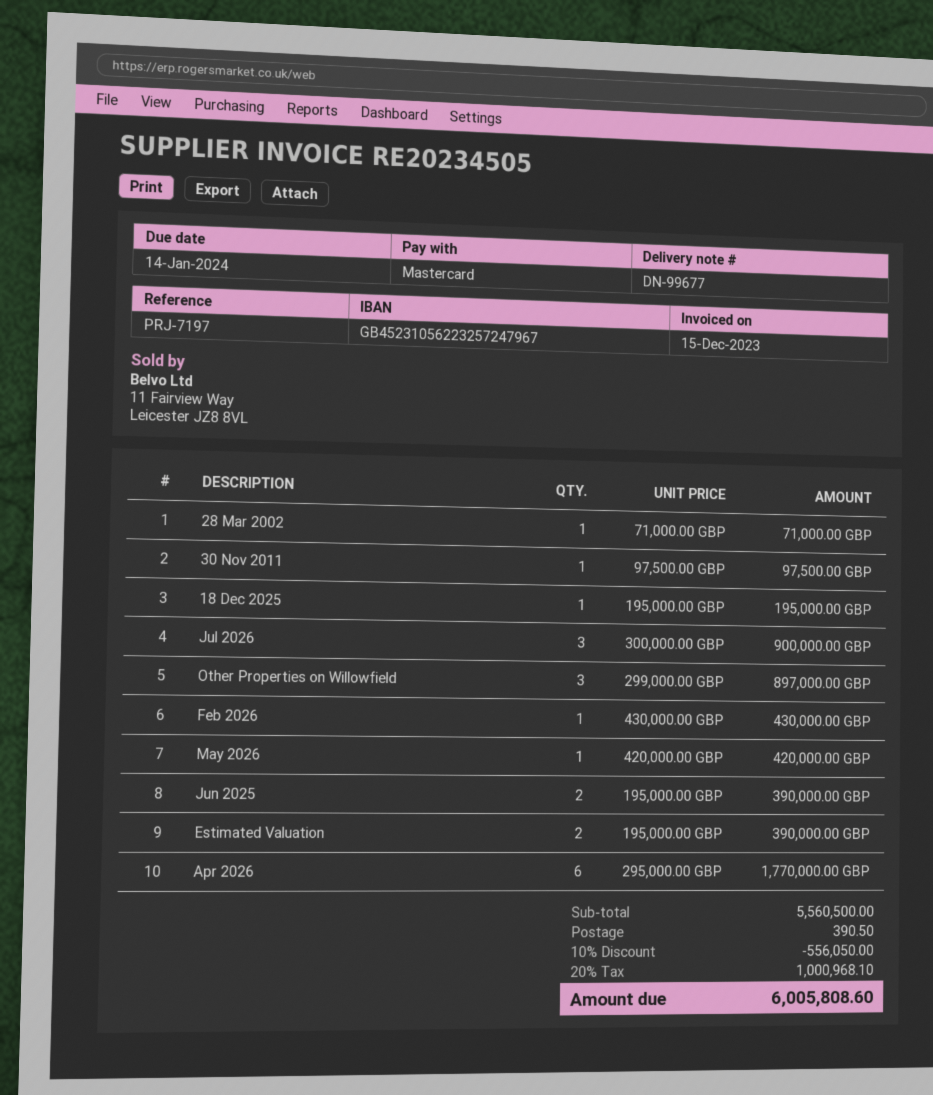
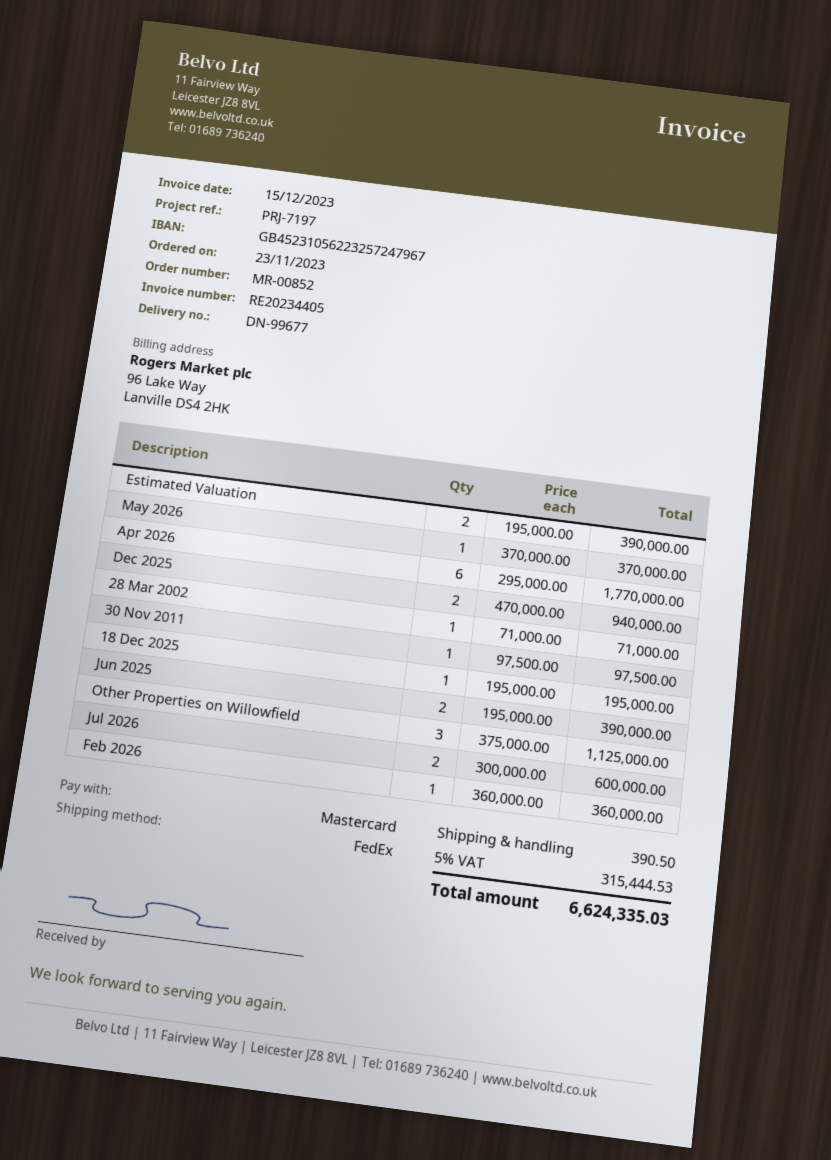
invoice number: RE20234505 -> RE20234405
Jul 2026: 3 x 300000.00 = 900000.00 -> 2 x 300000.00 = 600000.00
Other Properties on Willowfield: 3 x 299000.00 = 897000.00 -> 3 x 375000.00 = 1125000.00
Feb 2026: 1 x 430000.00 = 430000.00 -> 1 x 360000.00 = 360000.00
May 2026: 1 x 420000.00 = 420000.00 -> 1 x 370000.00 = 370000.00
Dec 2025: none -> 2 x 470000.00 = 940000.00
discount: 10% = 556050.00 -> none
tax: 20% = 1000968.10 -> 5% = 315444.53
total: 6005808.60 -> 6624335.03

